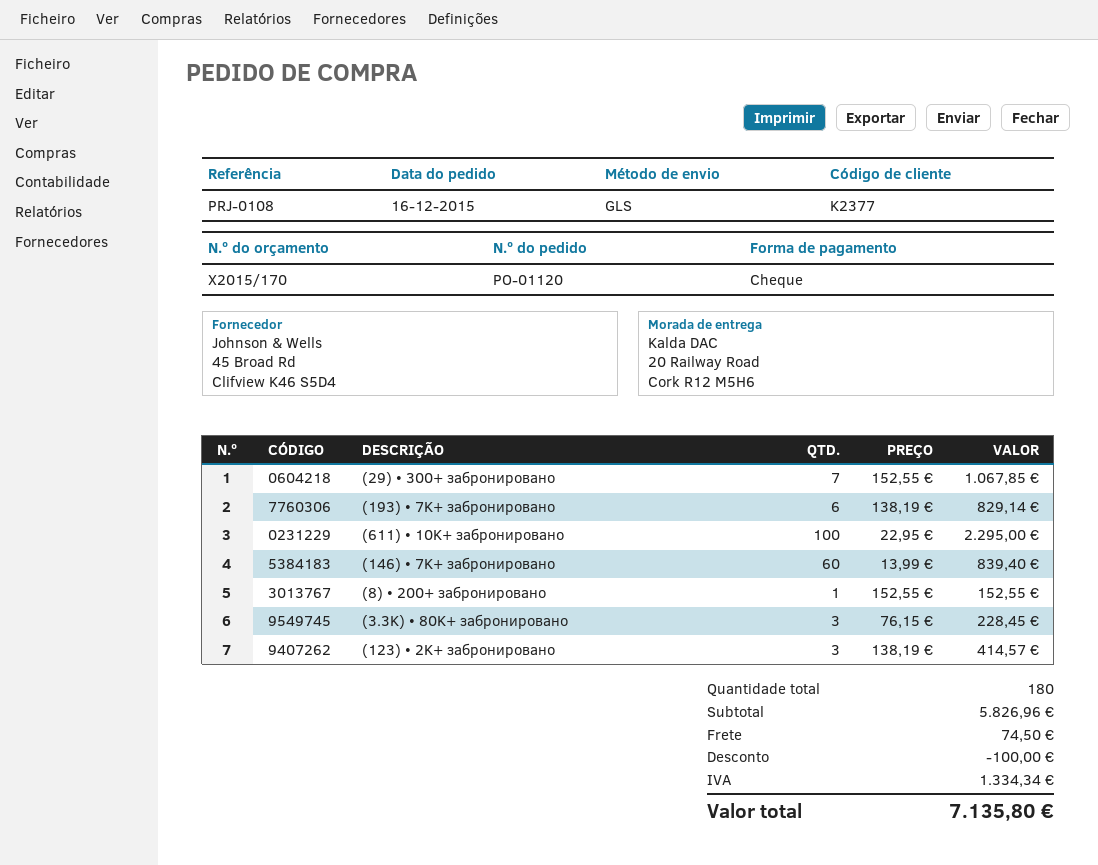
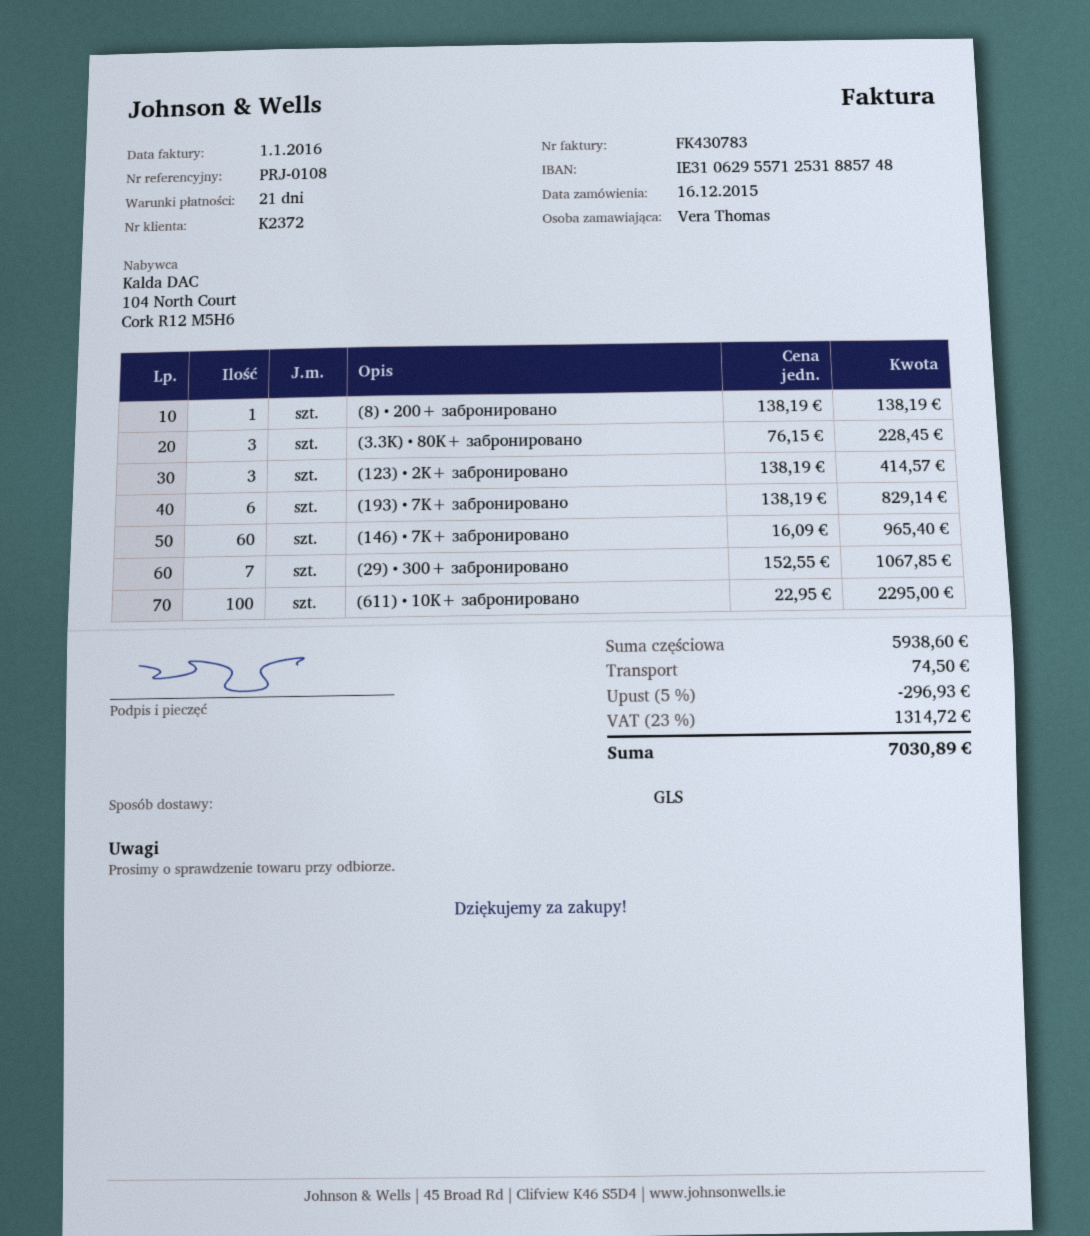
customer number: K2377 -> K2372
(146) • 7K+ забронировано: 60 x 13.99 = 839.40 -> 60 x 16.09 = 965.40
(8) • 200+ забронировано: 1 x 152.55 = 152.55 -> 1 x 138.19 = 138.19
subtotal: 5826.96 -> 5938.60
discount: 100.00 -> 296.93
tax: 1334.34 -> 1314.72
total: 7135.80 -> 7030.89

